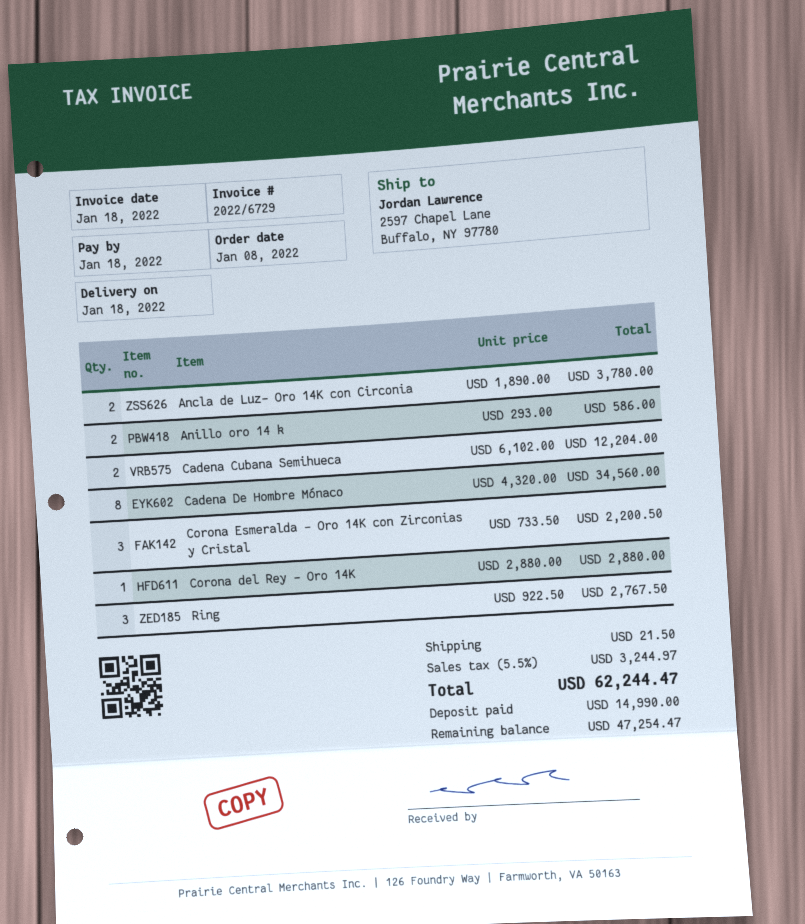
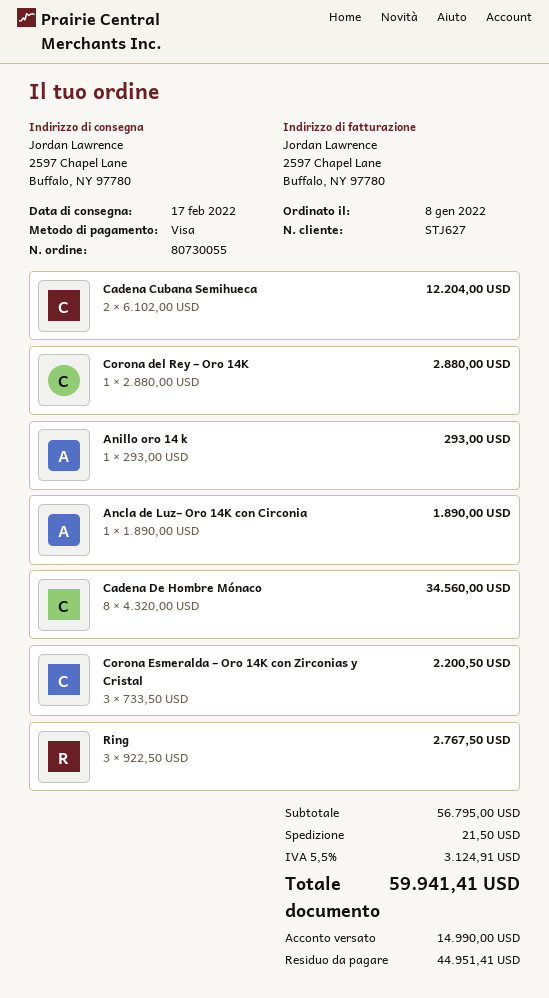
delivery date: 2022-01-18 -> 2022-02-17
Ancla de Luz– Oro 14K con Circonia: 2 x 1890.00 = 3780.00 -> 1 x 1890.00 = 1890.00
Anillo oro 14 k: 2 x 293.00 = 586.00 -> 1 x 293.00 = 293.00
tax: 5.5% = 3244.97 -> 5.5% = 3124.91
total: 62244.47 -> 59941.41
balance: 47254.47 -> 44951.41

